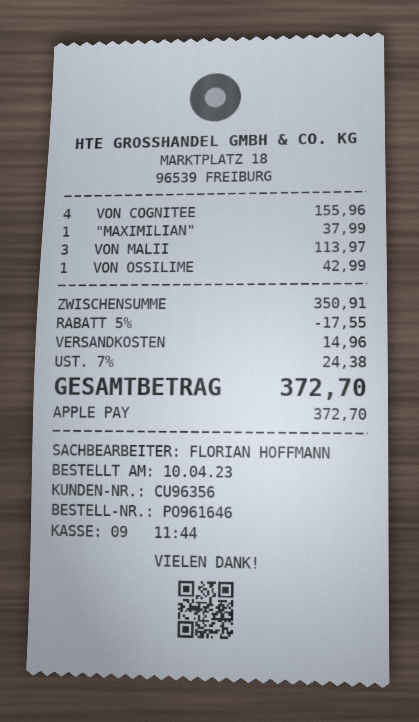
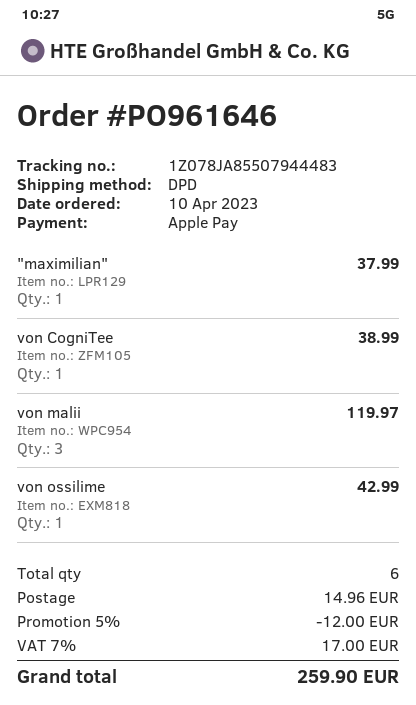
VON COGNITEE: 4 for 155.96 -> 1 for 38.99
VON MALII: 3 for 113.97 -> 3 for 119.97
discount: 5% = 17.55 -> 5% = 12.00
tax: 7% = 24.38 -> 7% = 17.00
total: 372.70 -> 259.90

